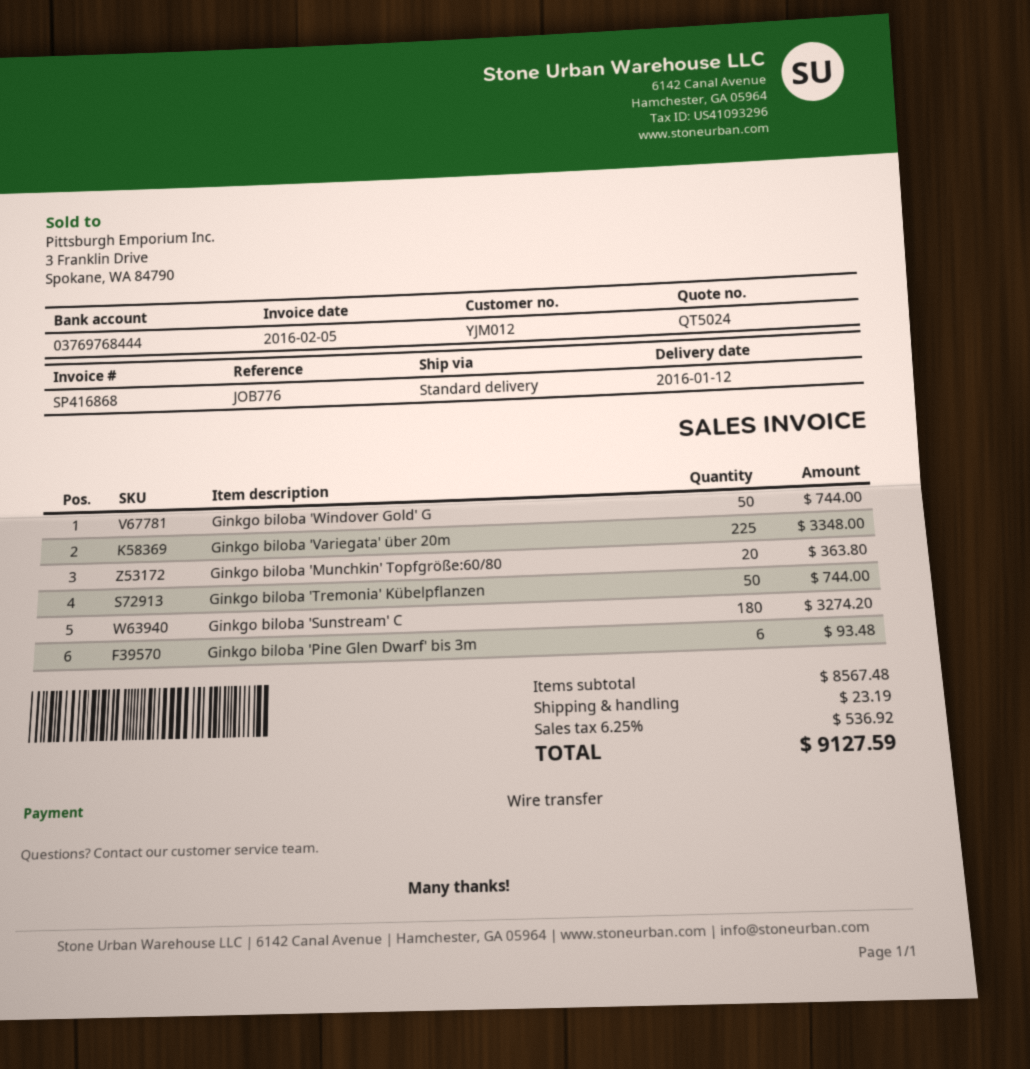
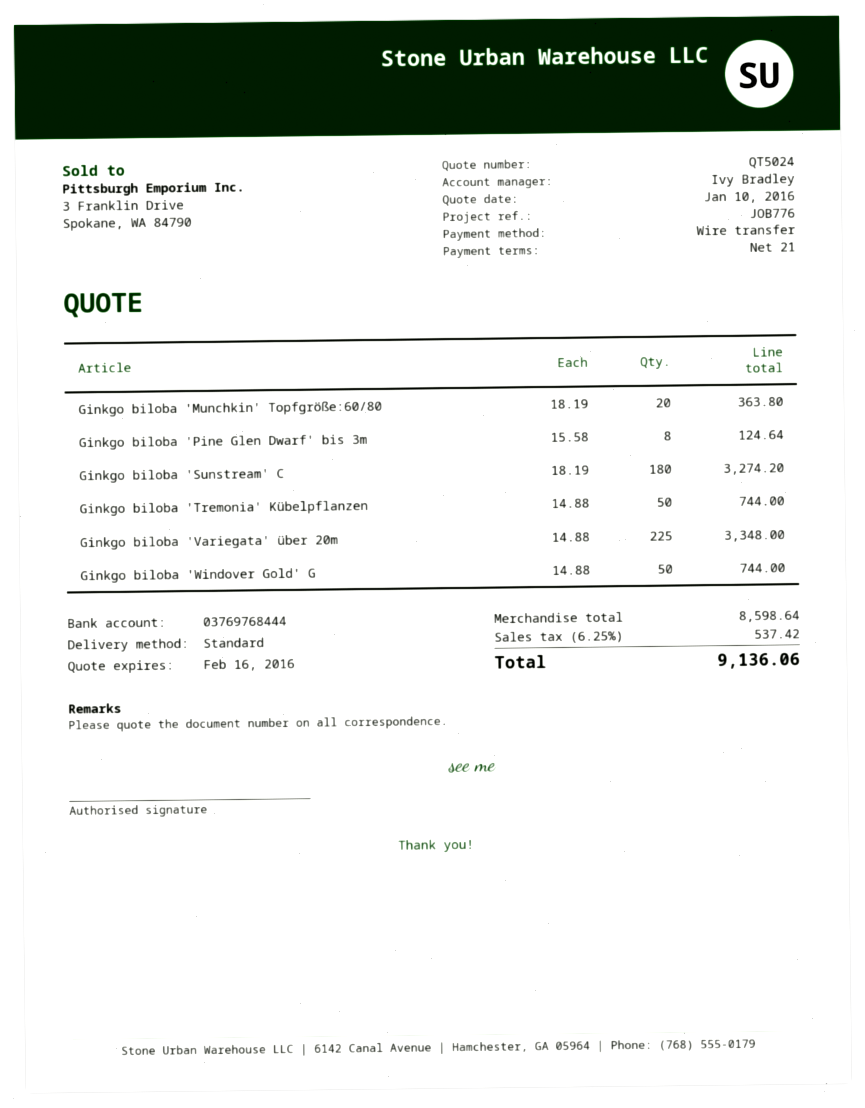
Ginkgo biloba 'Pine Glen Dwarf' bis 3m: 6 for 93.48 -> 8 for 124.64
subtotal: 8567.48 -> 8598.64
shipping: 23.19 -> none
tax: 6.25% = 536.92 -> 6.25% = 537.42
total: 9127.59 -> 9136.06

